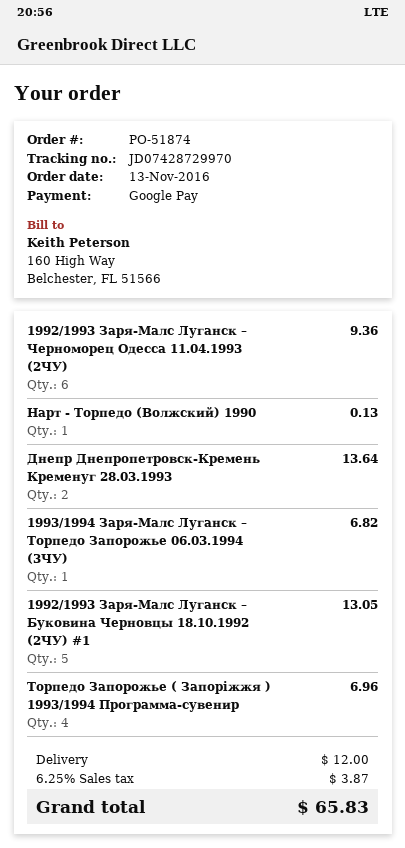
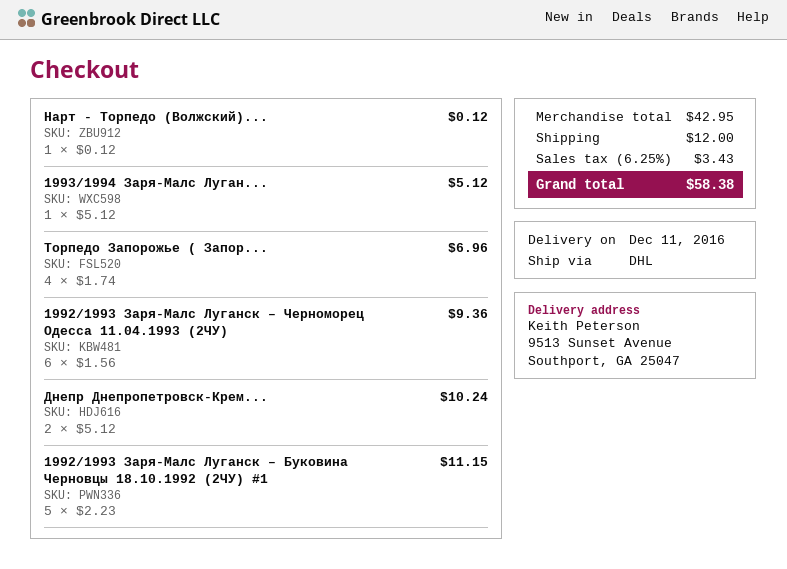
Нарт - Торпедо (Волжский) 1990: 1 for 0.13 -> 1 for 0.12
Днепр Днепропетровск-Кремень Кременуг 28.03.1993: 2 for 13.64 -> 2 for 10.24
1993/1994 Заря-Малс Луганск – Торпедо Запорожье 06.03.1994 (3ЧУ): 1 for 6.82 -> 1 for 5.12
1992/1993 Заря-Малс Луганск – Буковина Черновцы 18.10.1992 (2ЧУ) #1: 5 for 13.05 -> 5 for 11.15
tax: 6.25% = 3.87 -> 6.25% = 3.43
total: 65.83 -> 58.38

